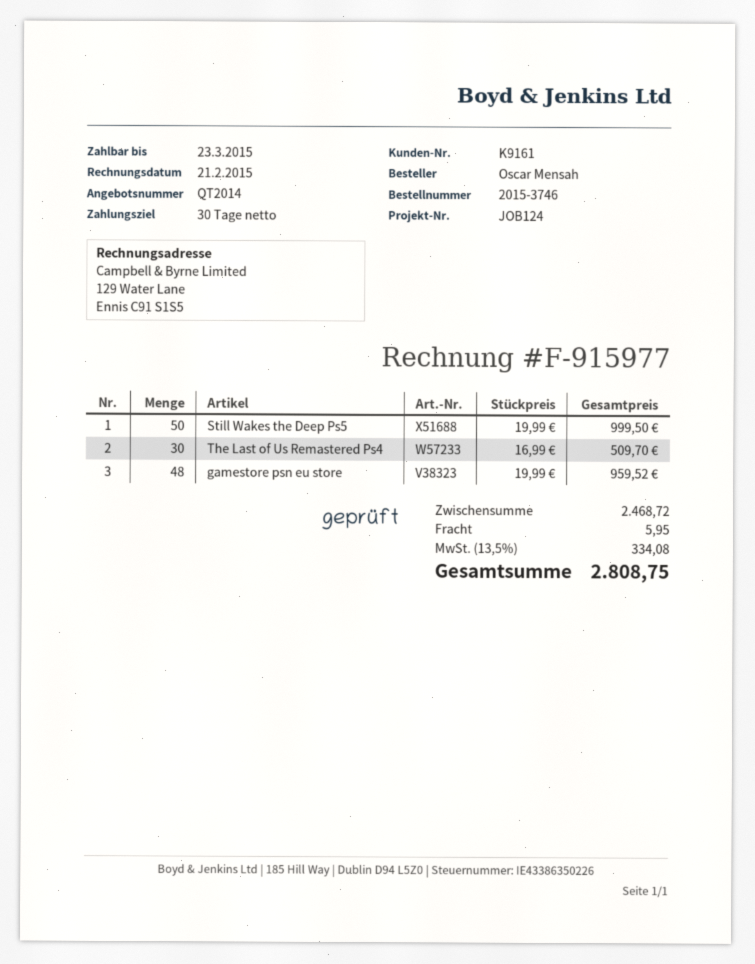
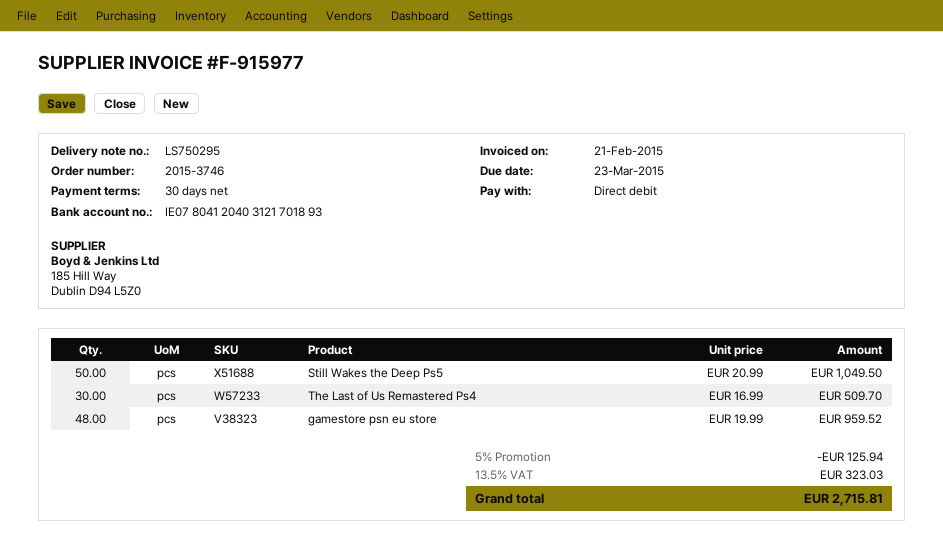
Still Wakes the Deep Ps5: 50 x 19.99 = 999.50 -> 50 x 20.99 = 1049.50
discount: none -> 5% = 125.94
shipping: 5.95 -> none
tax: 13.5% = 334.08 -> 13.5% = 323.03
total: 2808.75 -> 2715.81

